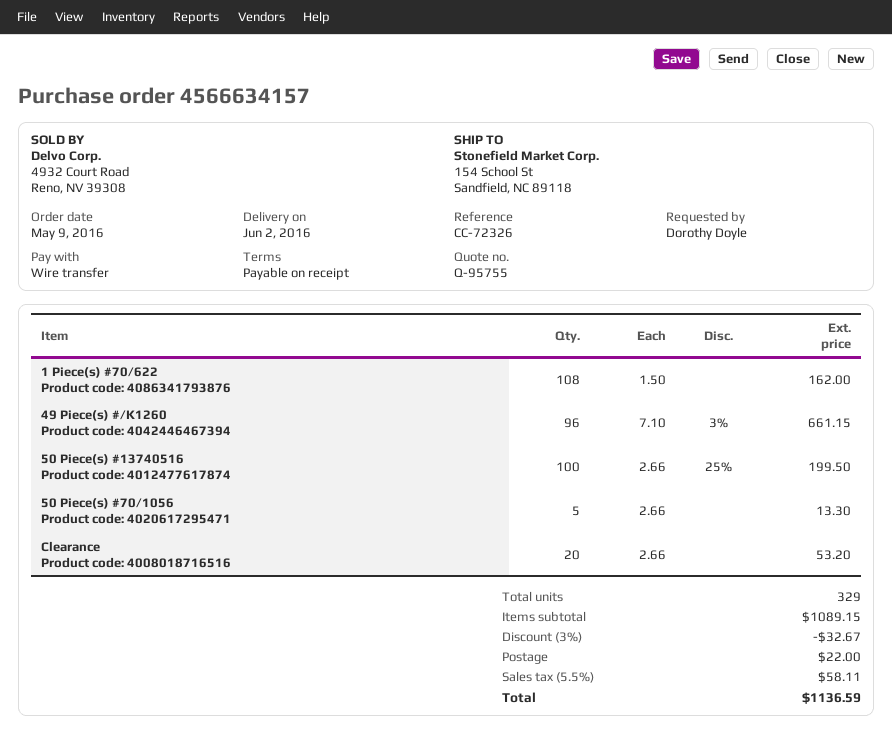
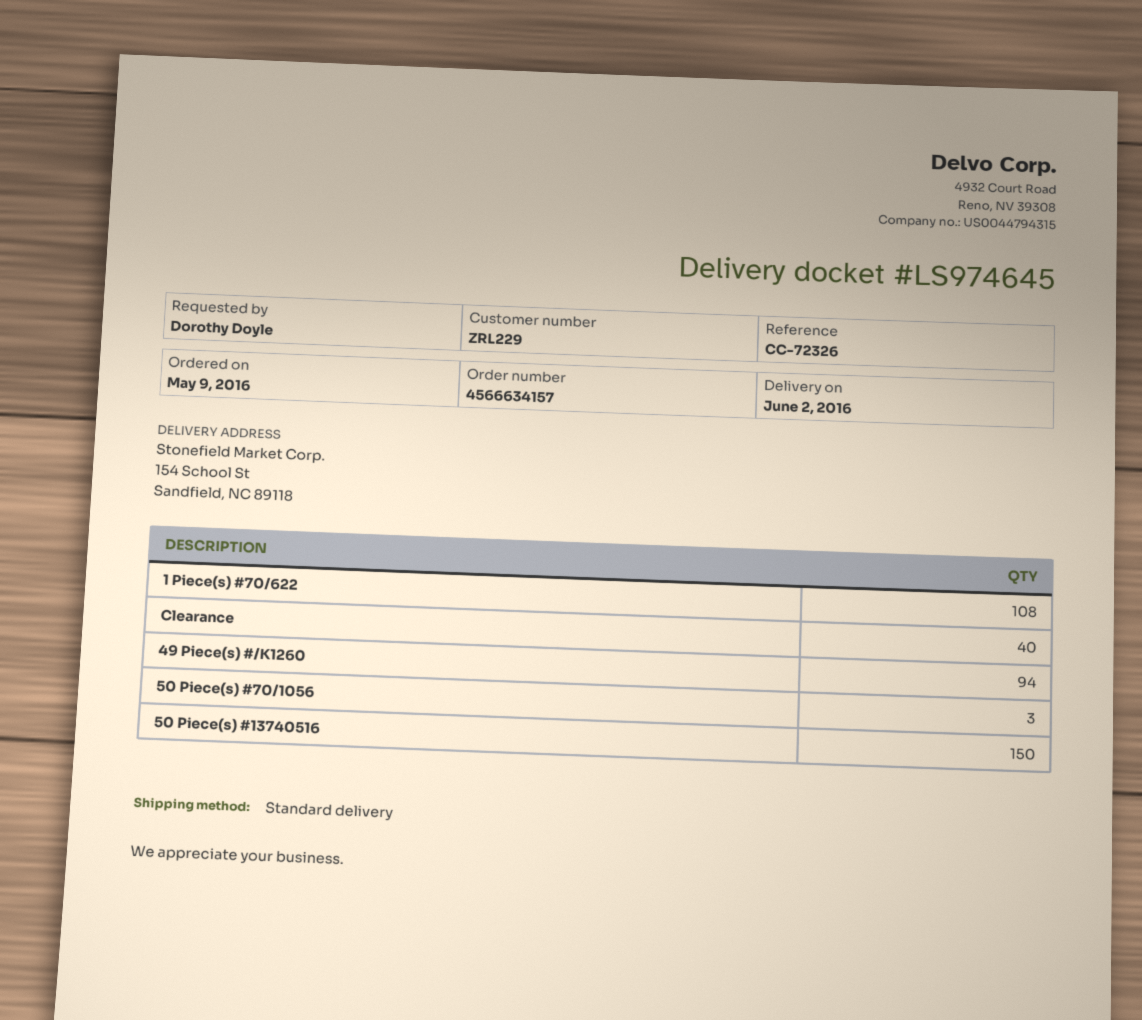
49 Piece(s) #/K1260: 96 -> 94
50 Piece(s) #13740516: 100 -> 150
50 Piece(s) #70/1056: 5 -> 3
Clearance: 20 -> 40

